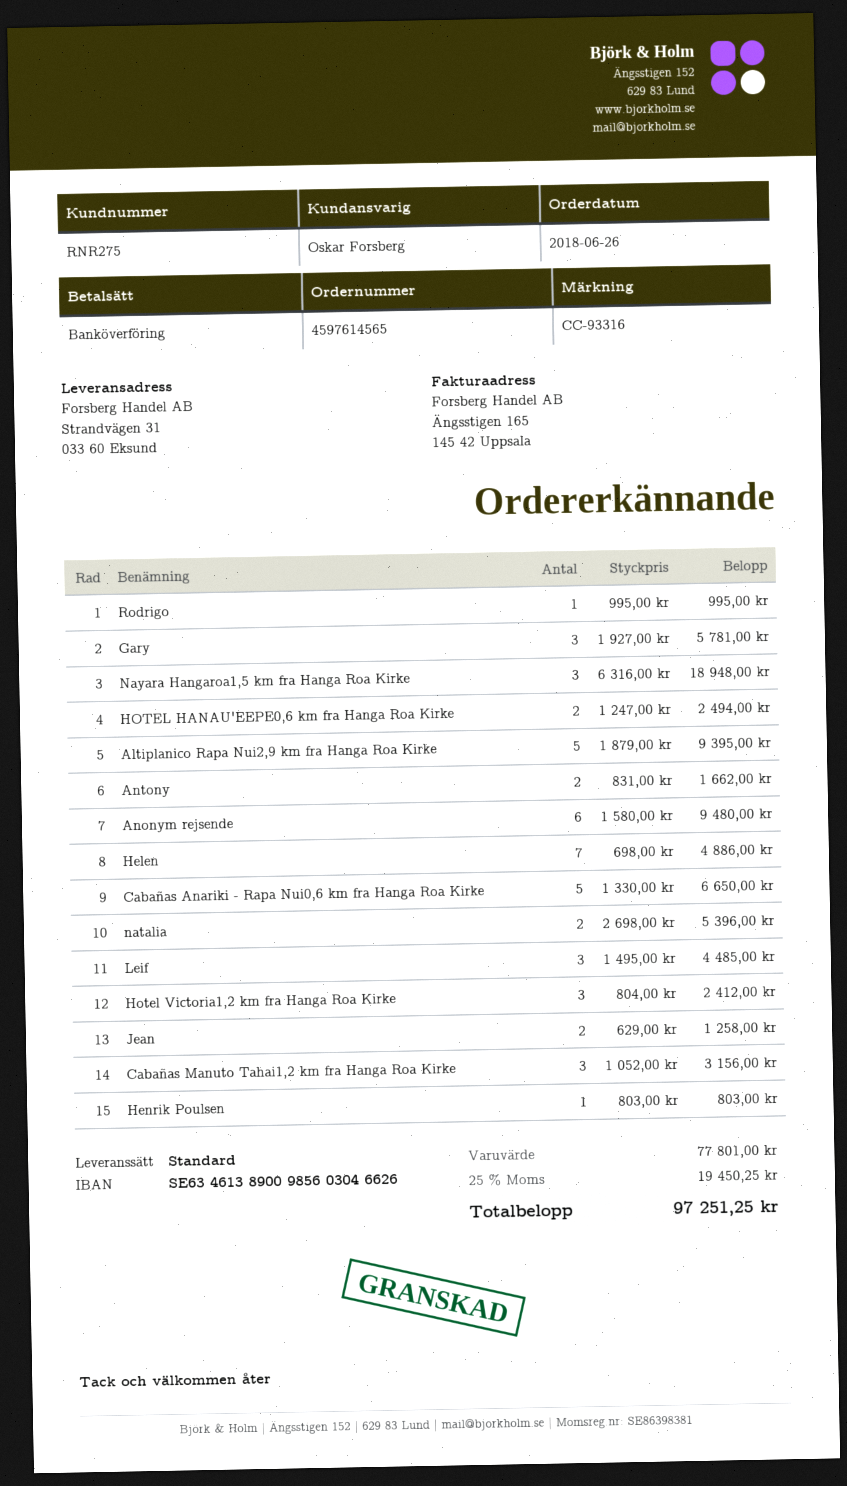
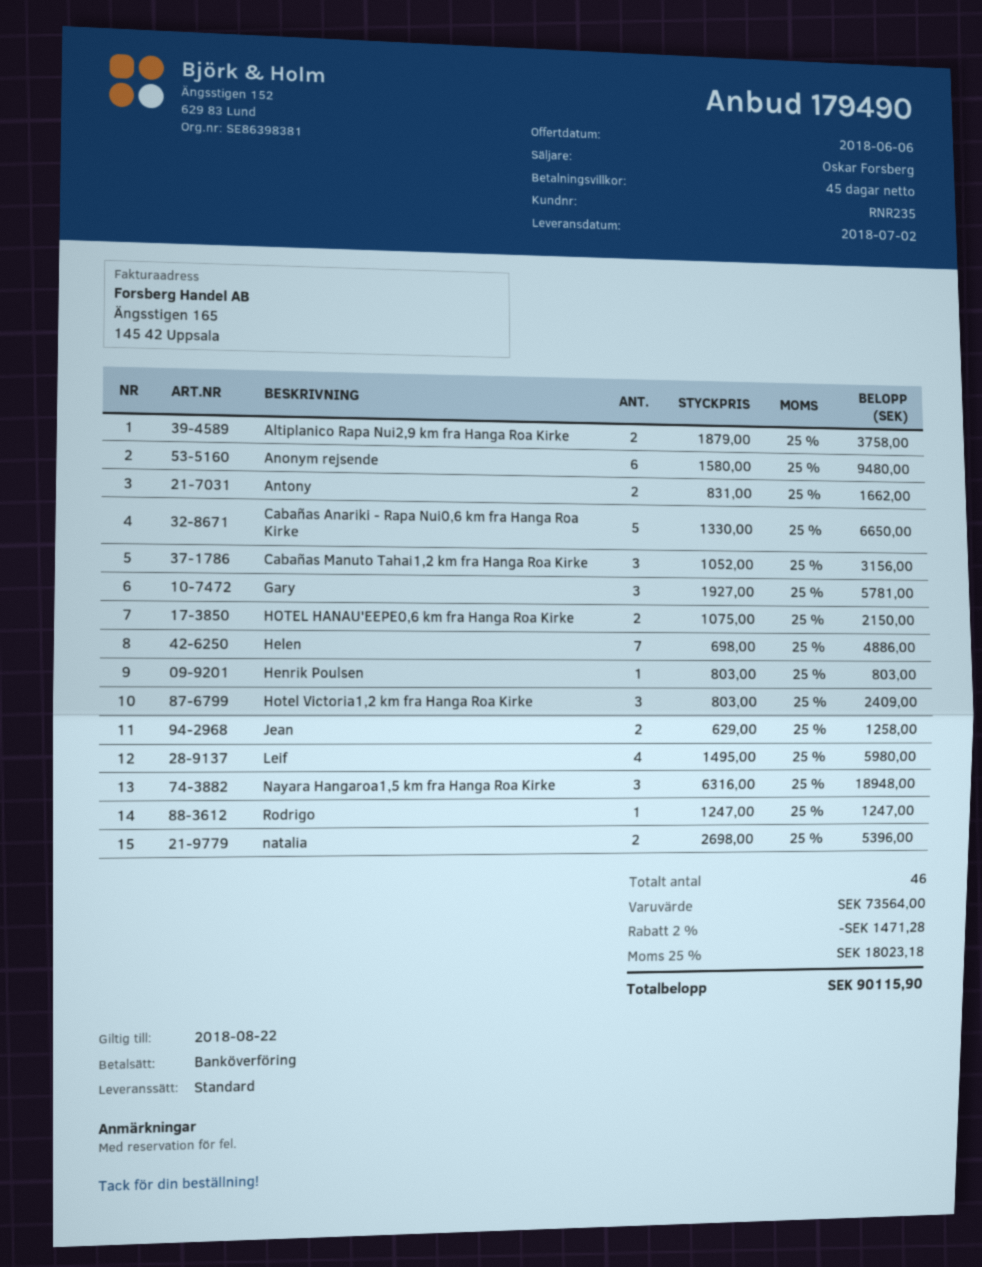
customer number: RNR275 -> RNR235
Rodrigo: 1 x 995.00 = 995.00 -> 1 x 1247.00 = 1247.00
HOTEL HANAU'EEPE0,6 km fra Hanga Roa Kirke: 2 x 1247.00 = 2494.00 -> 2 x 1075.00 = 2150.00
Altiplanico Rapa Nui2,9 km fra Hanga Roa Kirke: 5 x 1879.00 = 9395.00 -> 2 x 1879.00 = 3758.00
Leif: 3 x 1495.00 = 4485.00 -> 4 x 1495.00 = 5980.00
Hotel Victoria1,2 km fra Hanga Roa Kirke: 3 x 804.00 = 2412.00 -> 3 x 803.00 = 2409.00
subtotal: 77801.00 -> 73564.00
discount: none -> 2% = 1471.28
tax: 25% = 19450.25 -> 25% = 18023.18
total: 97251.25 -> 90115.90

